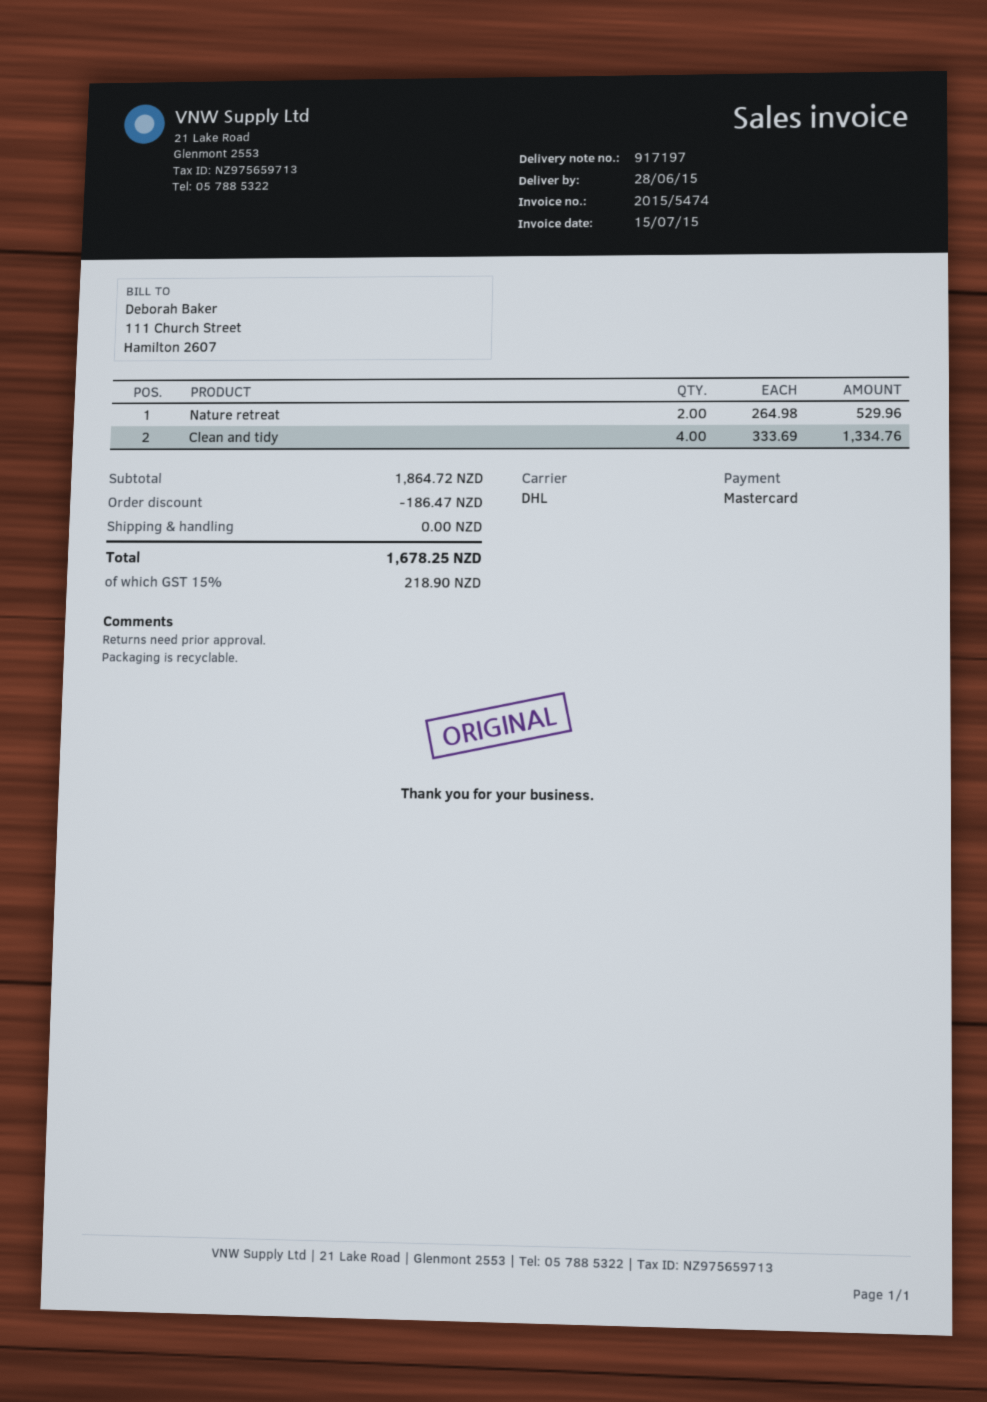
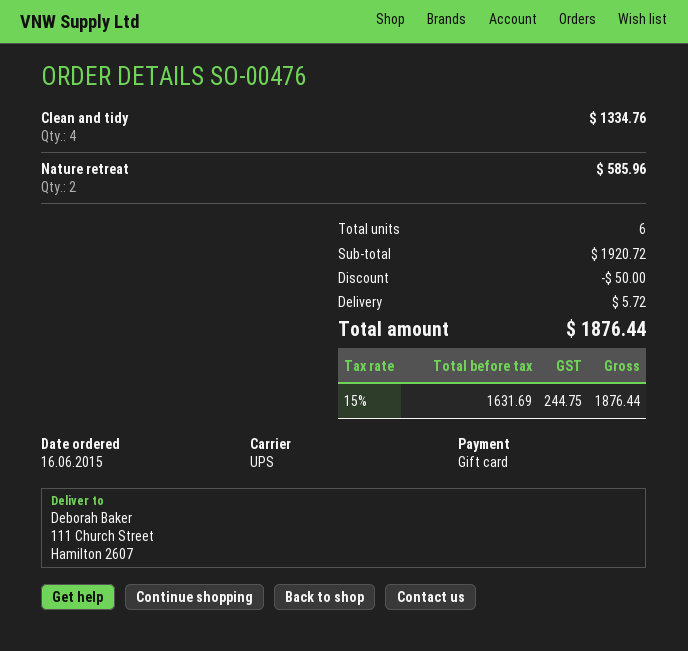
payment method: Mastercard -> gift card
shipping method: DHL -> UPS
Nature retreat: 2 for 529.96 -> 2 for 585.96
subtotal: 1864.72 -> 1920.72
discount: 186.47 -> 50.00
shipping: 0.00 -> 5.72
tax: 15% = 218.90 -> 15% = 244.75
total: 1678.25 -> 1876.44

